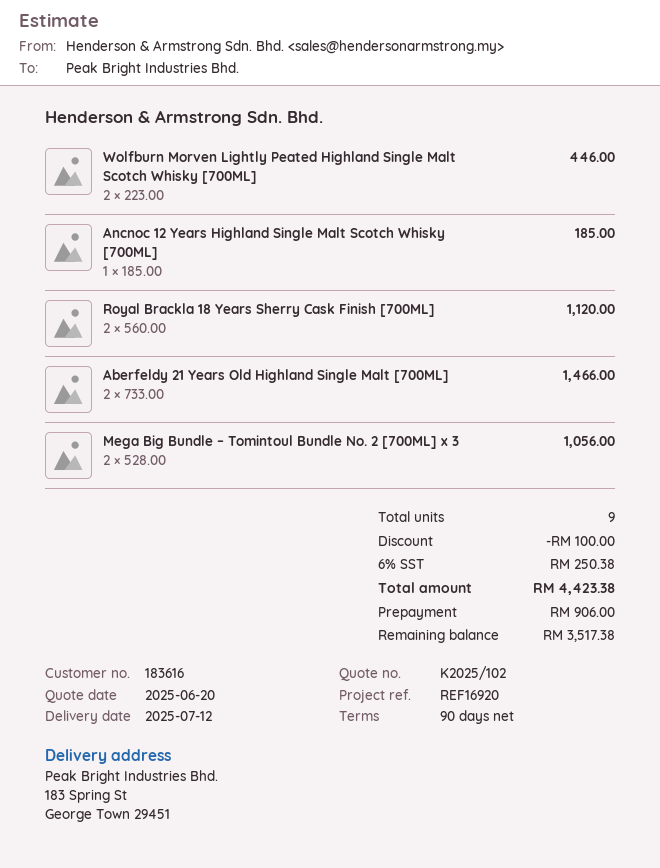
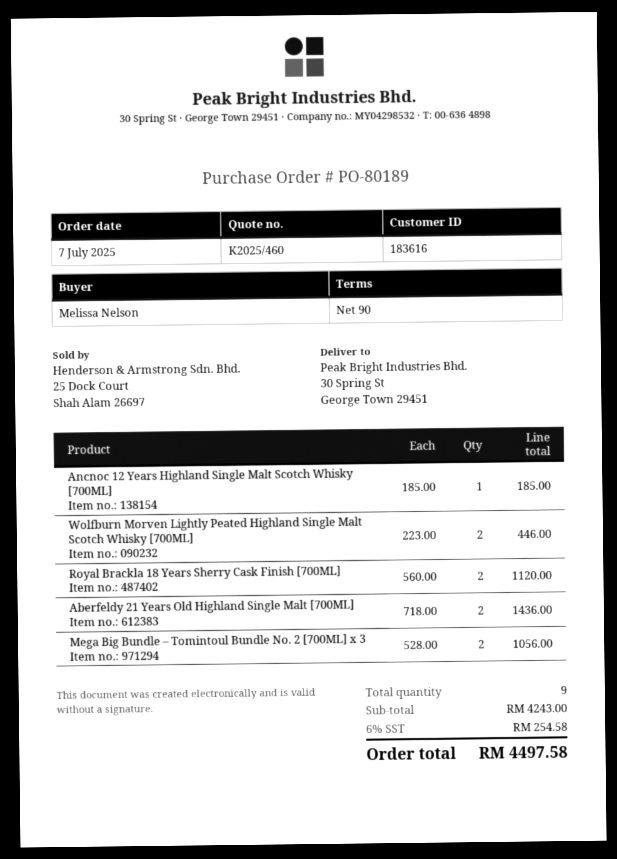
quote number: K2025/102 -> K2025/460
ship to: 183 Spring St, George Town 29451 -> 30 Spring St, George Town 29451
Aberfeldy 21 Years Old Highland Single Malt [700ML]: 2 x 733.00 = 1466.00 -> 2 x 718.00 = 1436.00
discount: 100.00 -> none
tax: 6% = 250.38 -> 6% = 254.58
total: 4423.38 -> 4497.58

